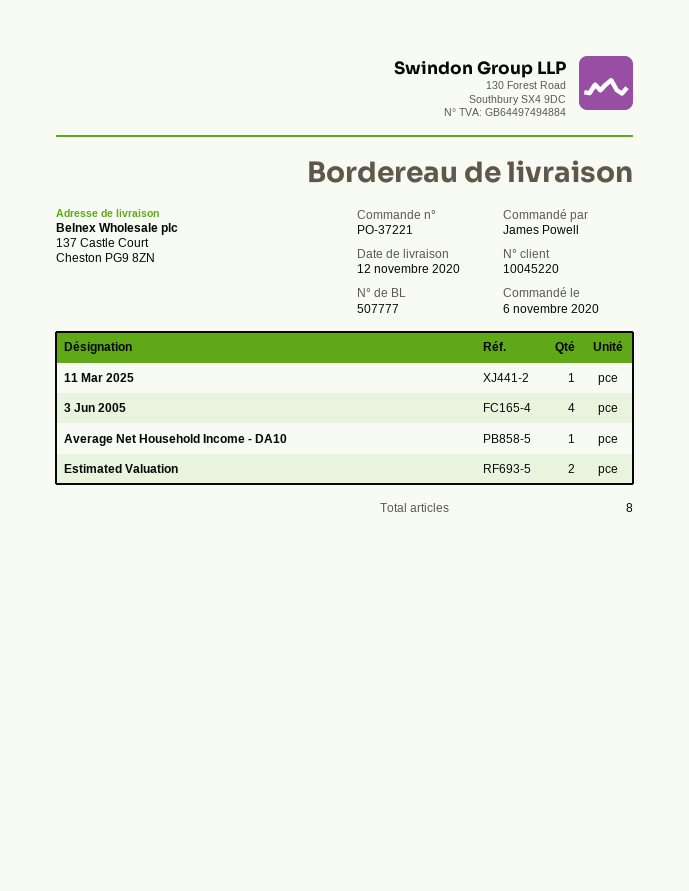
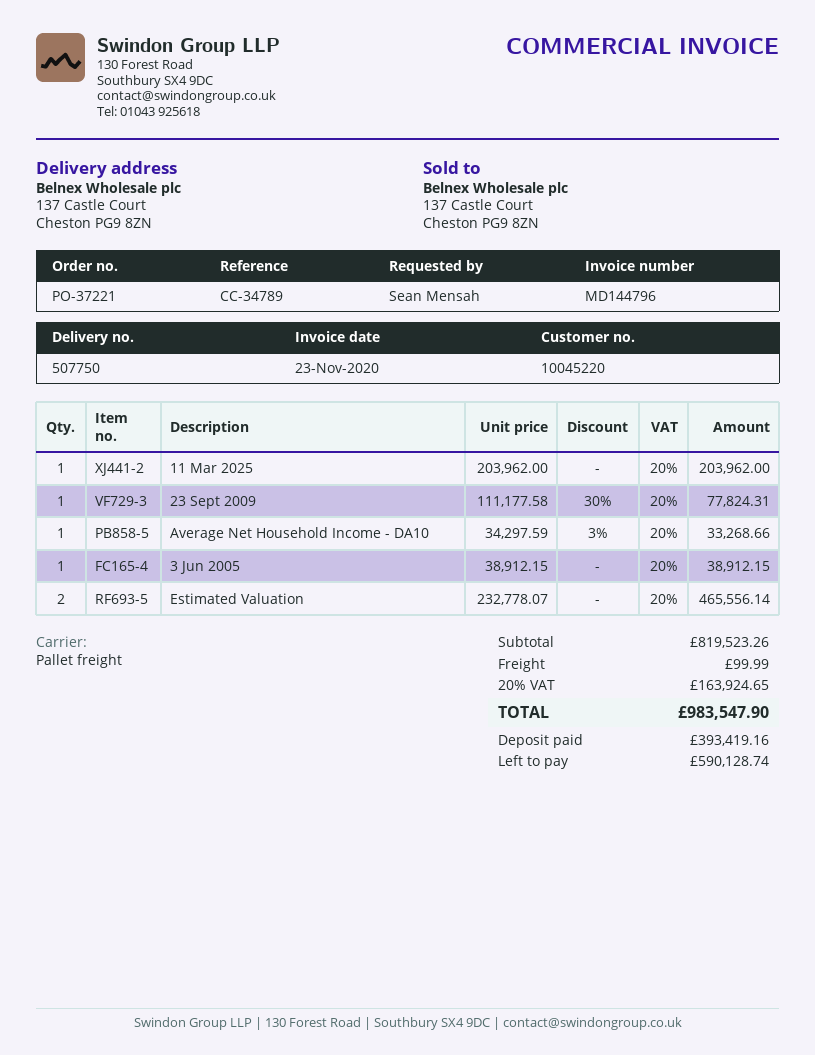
delivery note number: 507777 -> 507750
ordered by: James Powell -> Sean Mensah
3 Jun 2005: 4 -> 1
23 Sept 2009: none -> 1

